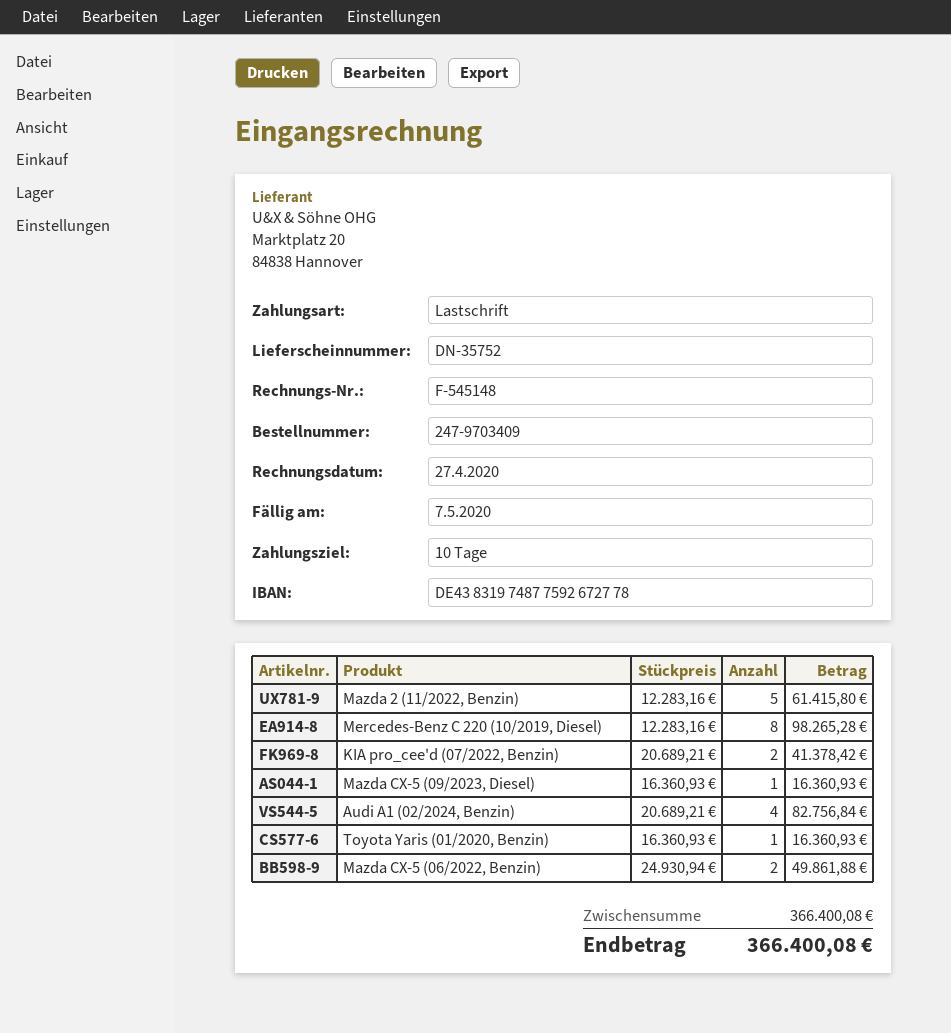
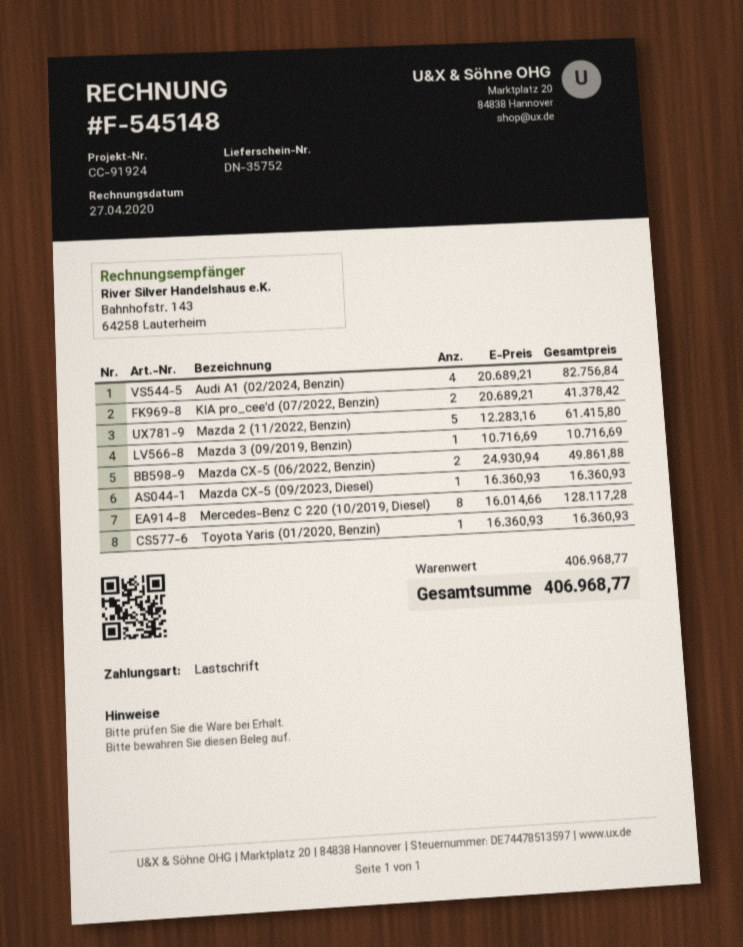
Mercedes-Benz C 220 (10/2019, Diesel): 8 x 12283.16 = 98265.28 -> 8 x 16014.66 = 128117.28
Mazda 3 (09/2019, Benzin): none -> 1 x 10716.69 = 10716.69
subtotal: 366400.08 -> 406968.77
total: 366400.08 -> 406968.77

